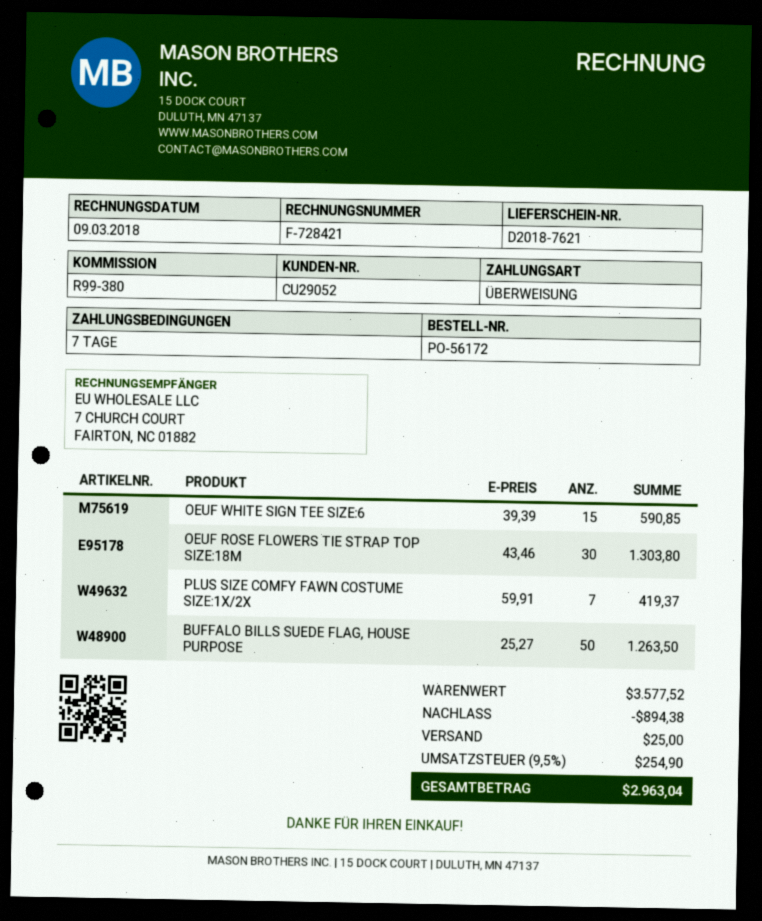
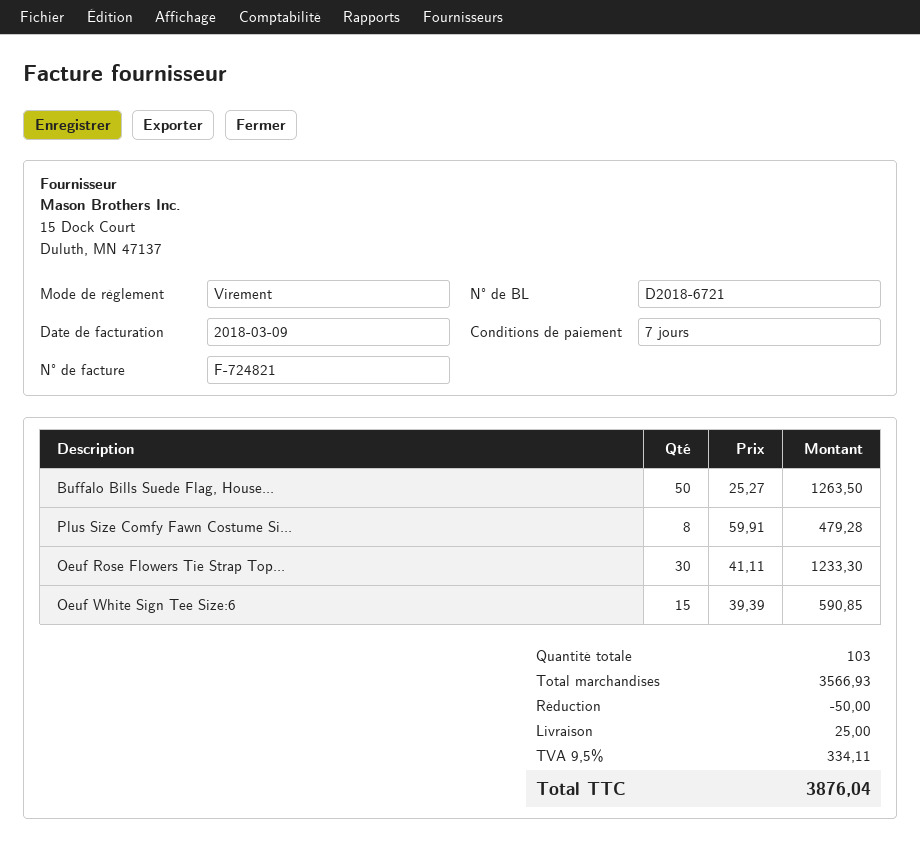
delivery note number: D2018-7621 -> D2018-6721
invoice number: F-728421 -> F-724821
OEUF ROSE FLOWERS TIE STRAP TOP SIZE:18M: 30 x 43.46 = 1303.80 -> 30 x 41.11 = 1233.30
PLUS SIZE COMFY FAWN COSTUME SIZE:1X/2X: 7 x 59.91 = 419.37 -> 8 x 59.91 = 479.28
subtotal: 3577.52 -> 3566.93
discount: 894.38 -> 50.00
tax: 9.5% = 254.90 -> 9.5% = 334.11
total: 2963.04 -> 3876.04

